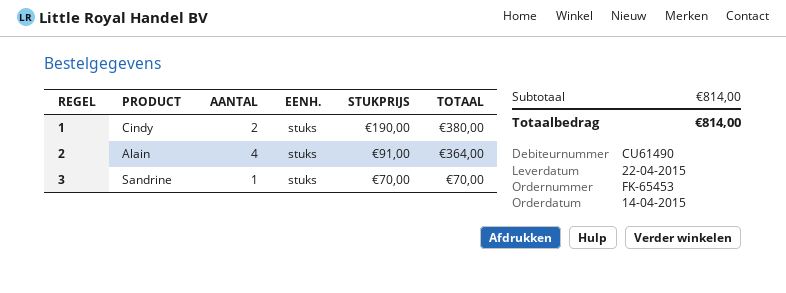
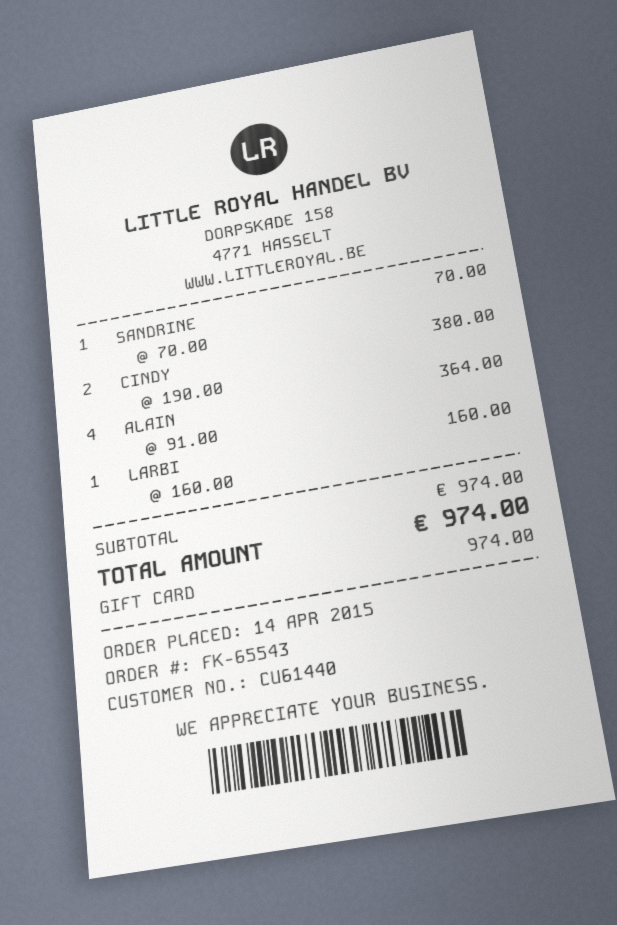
order number: FK-65453 -> FK-65543
customer number: CU61490 -> CU61440
LARBI: none -> 1 x 160.00 = 160.00
subtotal: 814.00 -> 974.00
total: 814.00 -> 974.00

